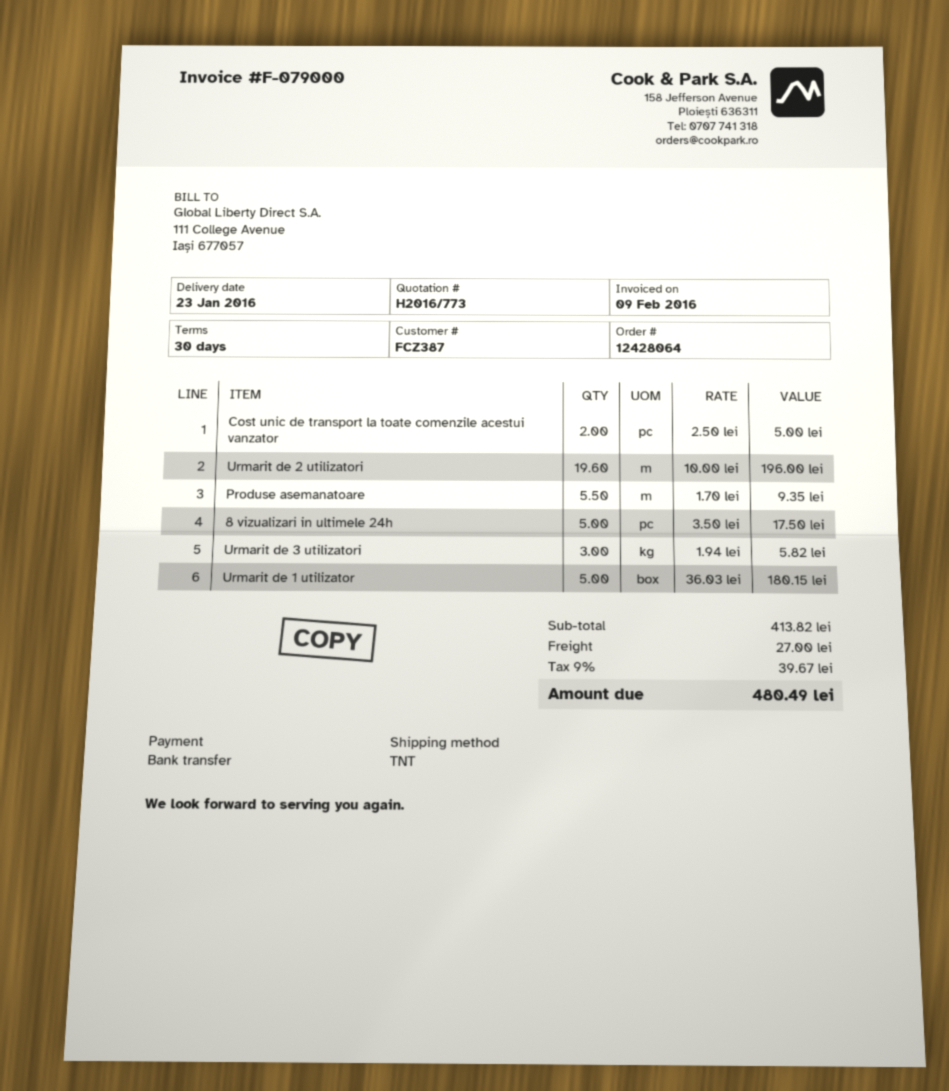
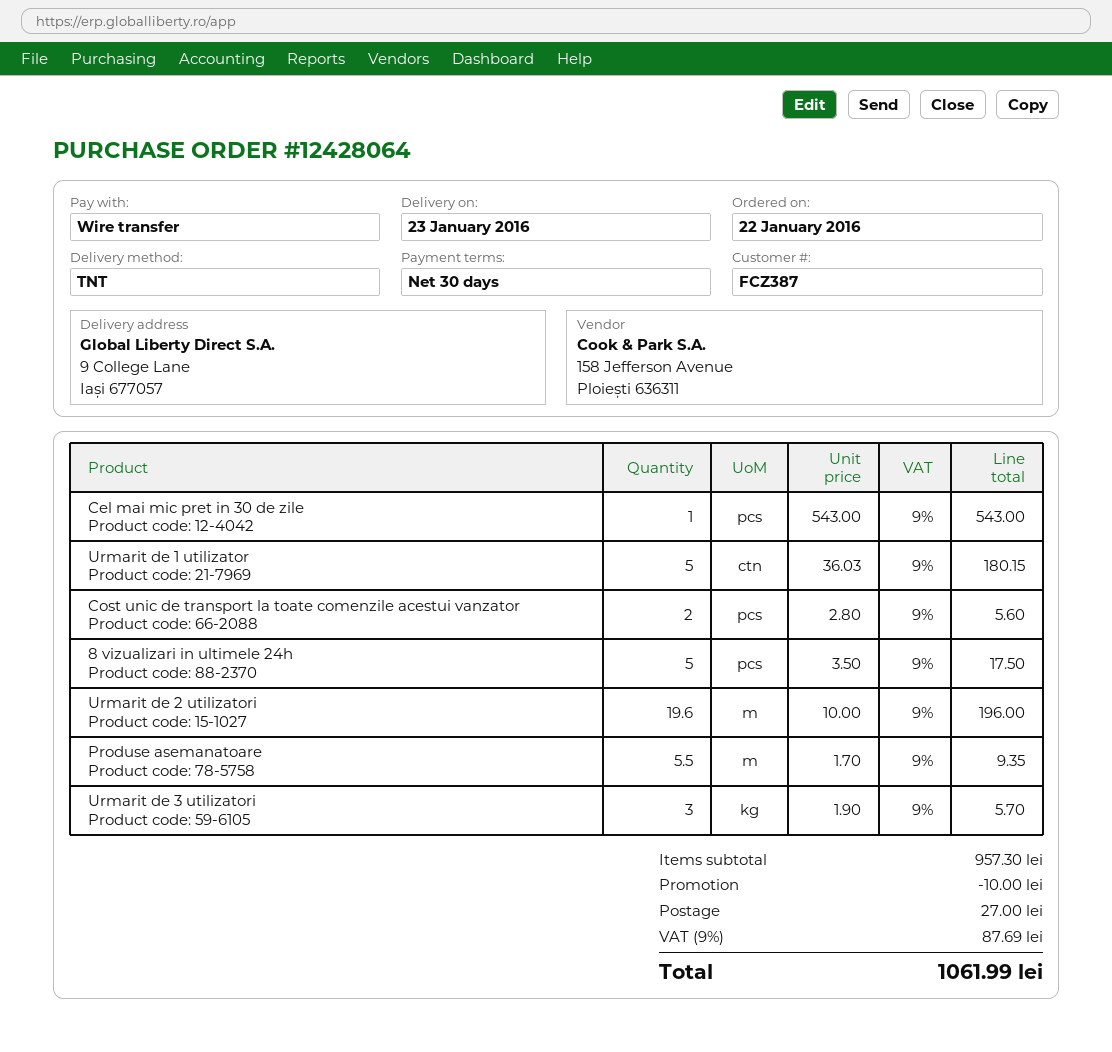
Cost unic de transport la toate comenzile acestui vanzator: 2 x 2.50 = 5.00 -> 2 x 2.80 = 5.60
Urmarit de 3 utilizatori: 3 x 1.94 = 5.82 -> 3 x 1.90 = 5.70
Cel mai mic pret in 30 de zile: none -> 1 x 543.00 = 543.00
subtotal: 413.82 -> 957.30
discount: none -> 10.00
tax: 9% = 39.67 -> 9% = 87.69
total: 480.49 -> 1061.99

